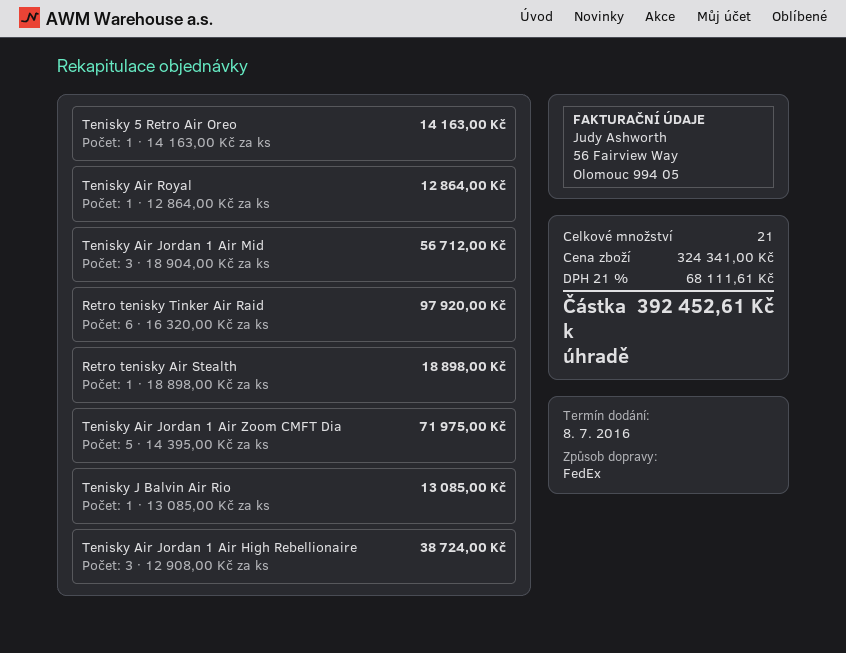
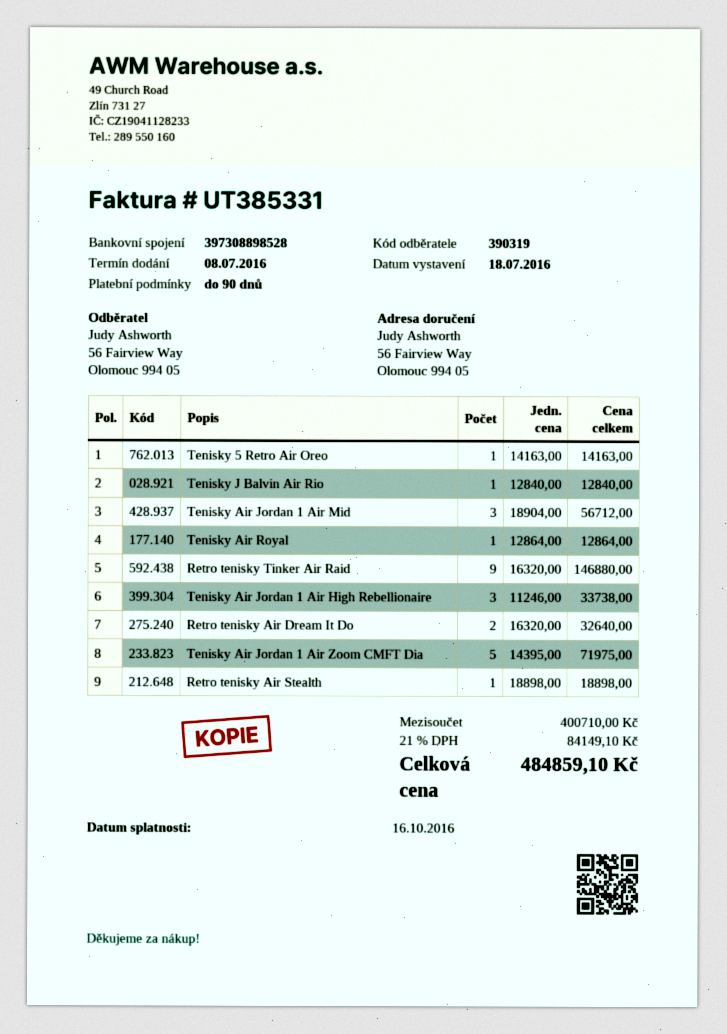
Retro tenisky Tinker Air Raid: 6 x 16320.00 = 97920.00 -> 9 x 16320.00 = 146880.00
Tenisky J Balvin Air Rio: 1 x 13085.00 = 13085.00 -> 1 x 12840.00 = 12840.00
Tenisky Air Jordan 1 Air High Rebellionaire: 3 x 12908.00 = 38724.00 -> 3 x 11246.00 = 33738.00
Retro tenisky Air Dream It Do: none -> 2 x 16320.00 = 32640.00
subtotal: 324341.00 -> 400710.00
tax: 21% = 68111.61 -> 21% = 84149.10
total: 392452.61 -> 484859.10

